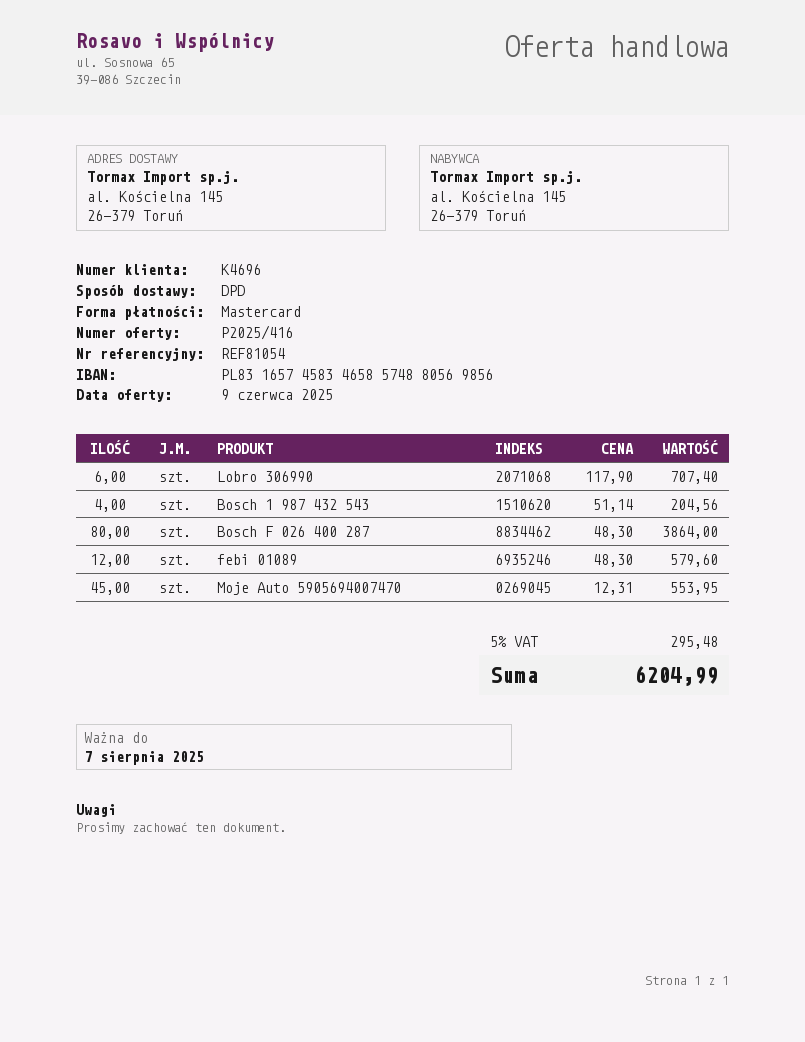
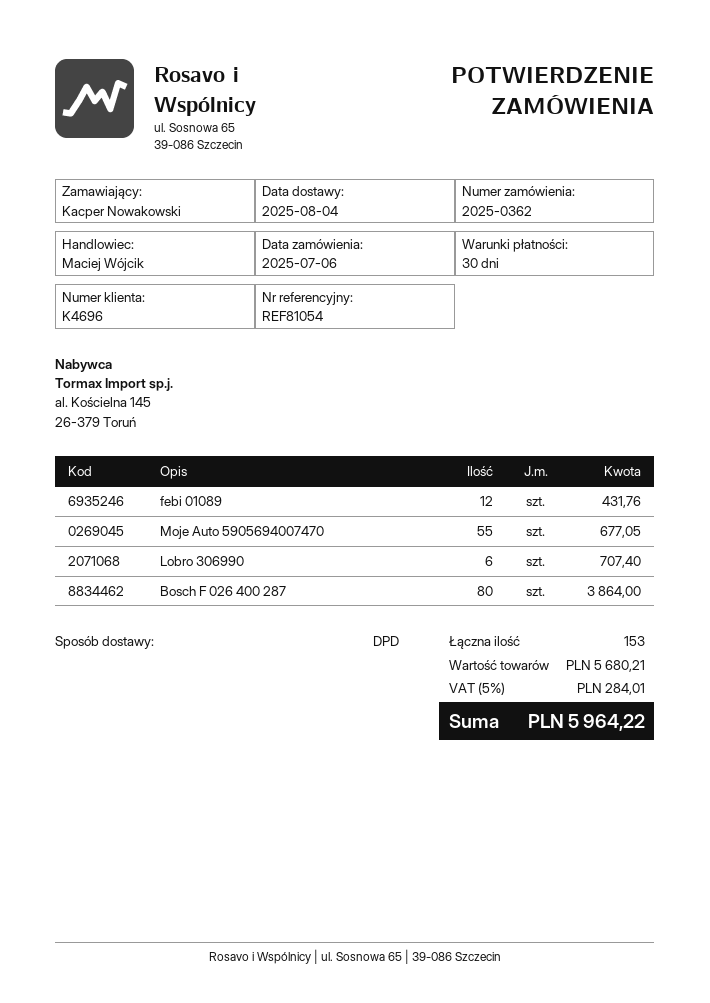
Bosch 1 987 432 543: 4 for 204.56 -> none
febi 01089: 12 for 579.60 -> 12 for 431.76
Moje Auto 5905694007470: 45 for 553.95 -> 55 for 677.05
tax: 5% = 295.48 -> 5% = 284.01
total: 6204.99 -> 5964.22

